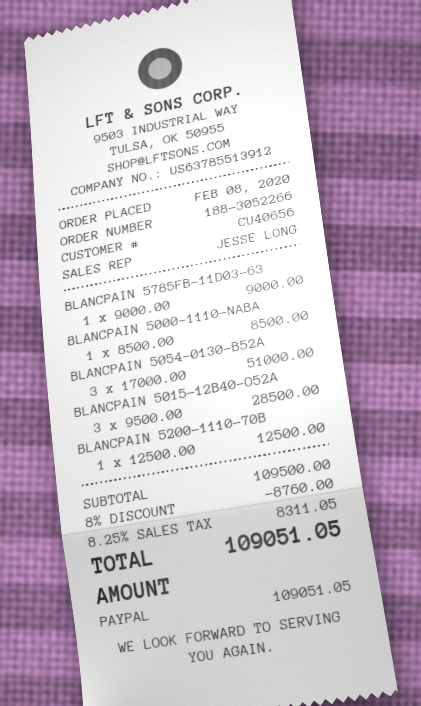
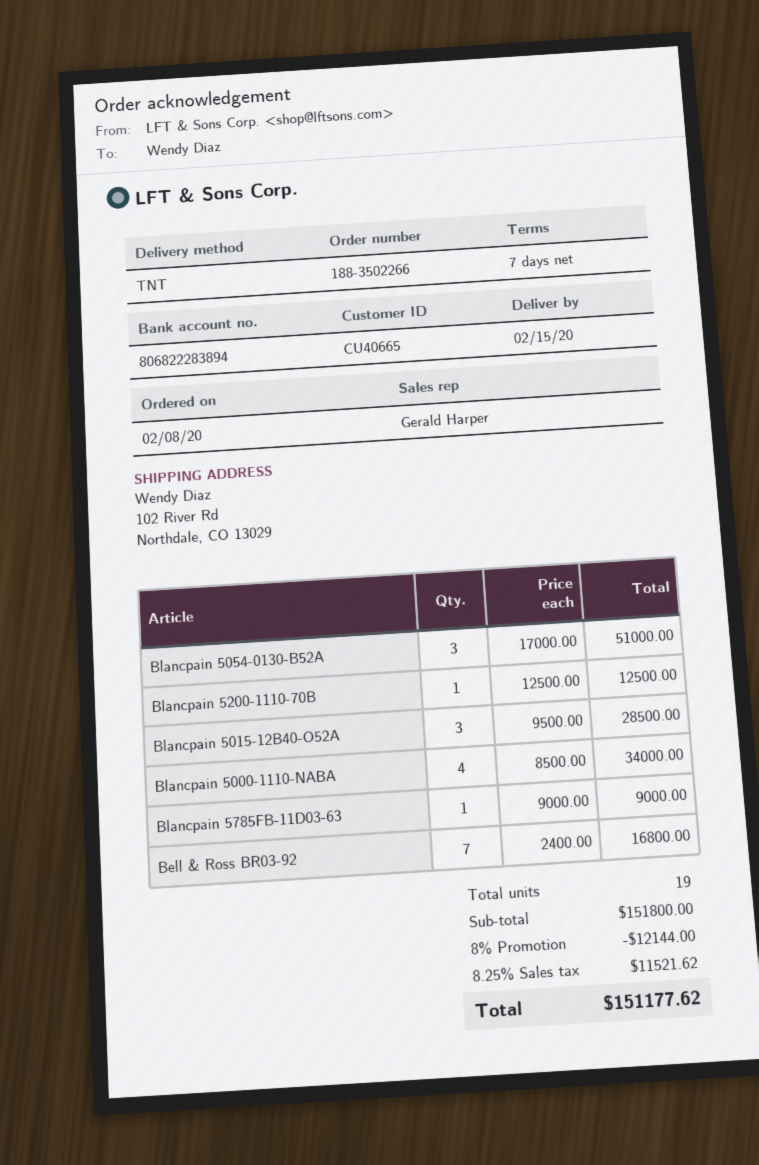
order number: 188-3052266 -> 188-3502266
customer number: CU40656 -> CU40665
sales rep: JESSE LONG -> Gerald Harper
BLANCPAIN 5000-1110-NABA: 1 x 8500.00 = 8500.00 -> 4 x 8500.00 = 34000.00
Bell & Ross BR03-92: none -> 7 x 2400.00 = 16800.00
subtotal: 109500.00 -> 151800.00
discount: 8% = 8760.00 -> 8% = 12144.00
tax: 8.25% = 8311.05 -> 8.25% = 11521.62
total: 109051.05 -> 151177.62

